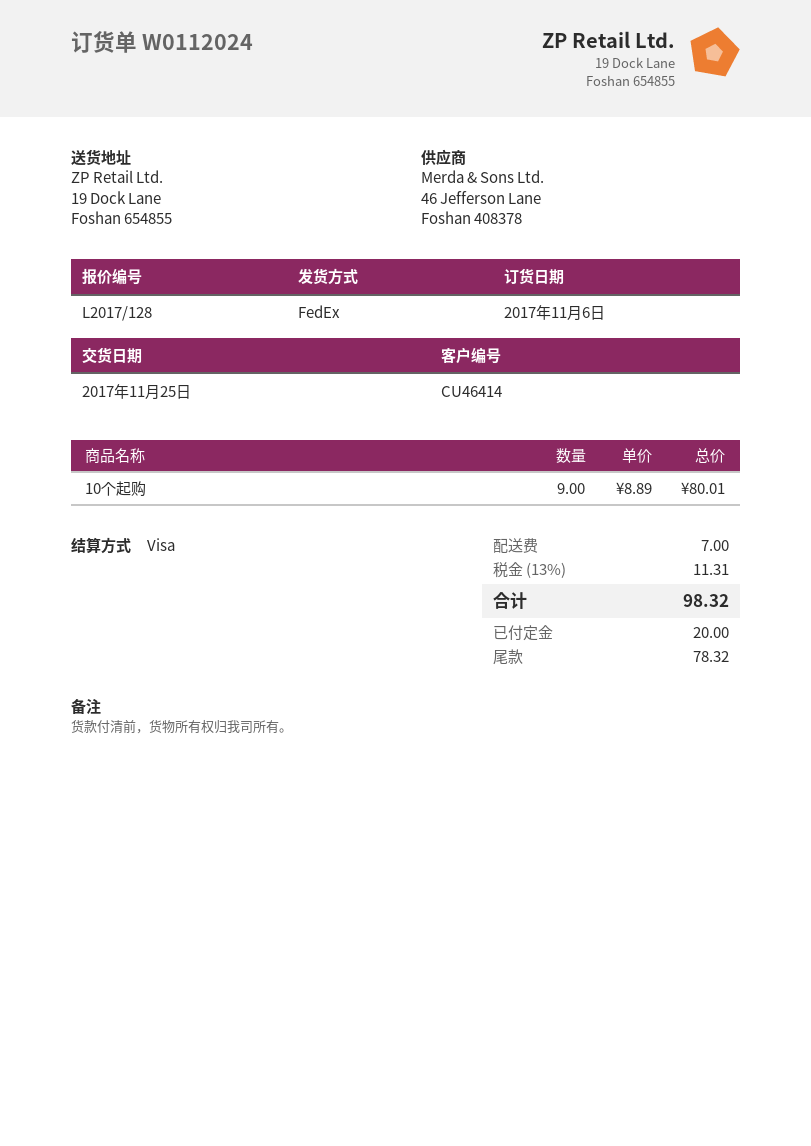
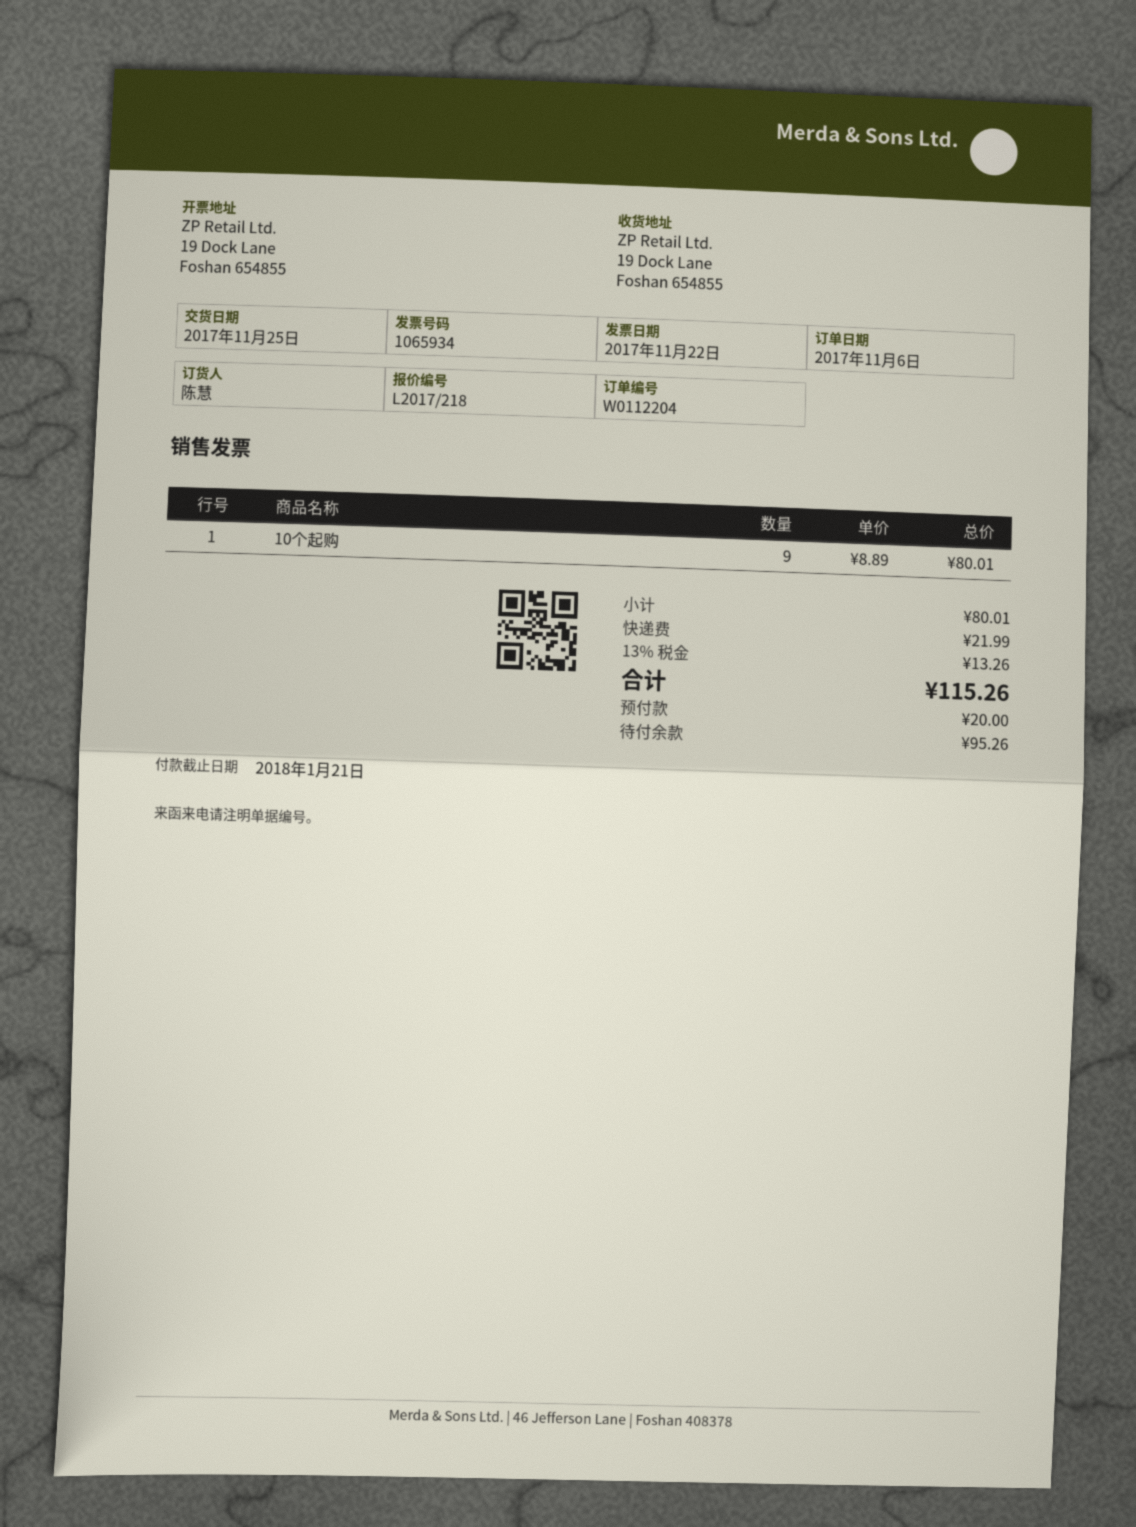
quote number: L2017/128 -> L2017/218
order number: W0112024 -> W0112204
shipping: 7.00 -> 21.99
tax: 13% = 11.31 -> 13% = 13.26
total: 98.32 -> 115.26
balance: 78.32 -> 95.26

